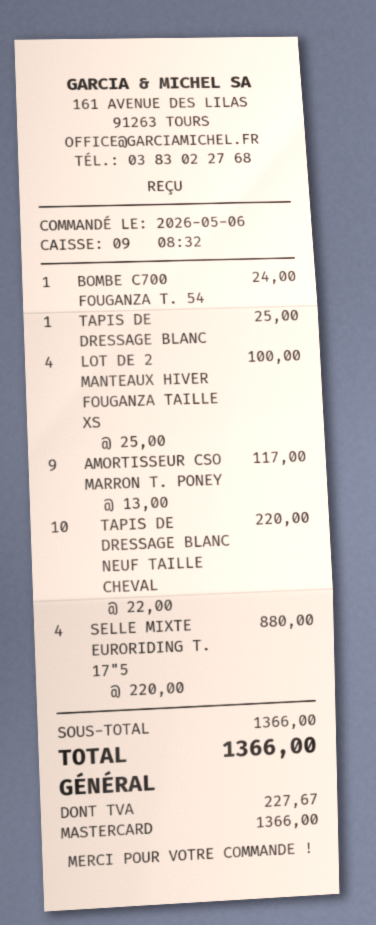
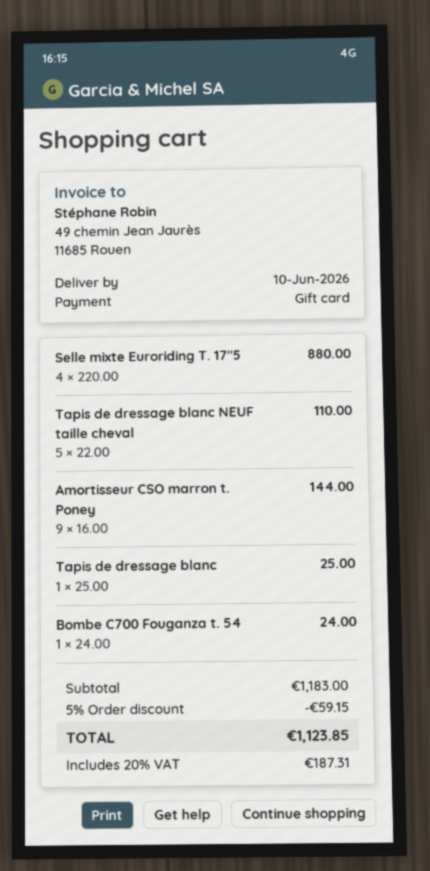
payment method: Mastercard -> gift card
LOT DE 2 MANTEAUX HIVER FOUGANZA TAILLE XS: 4 x 25.00 = 100.00 -> none
AMORTISSEUR CSO MARRON T. PONEY: 9 x 13.00 = 117.00 -> 9 x 16.00 = 144.00
TAPIS DE DRESSAGE BLANC NEUF TAILLE CHEVAL: 10 x 22.00 = 220.00 -> 5 x 22.00 = 110.00
subtotal: 1366.00 -> 1183.00
discount: none -> 5% = 59.15
tax: 227.67 -> 187.31
total: 1366.00 -> 1123.85

